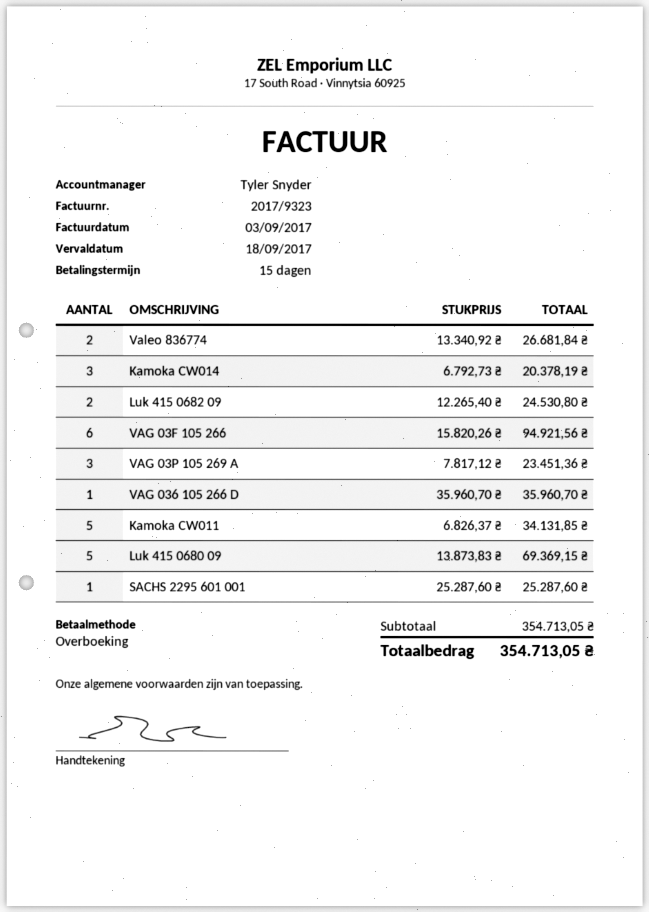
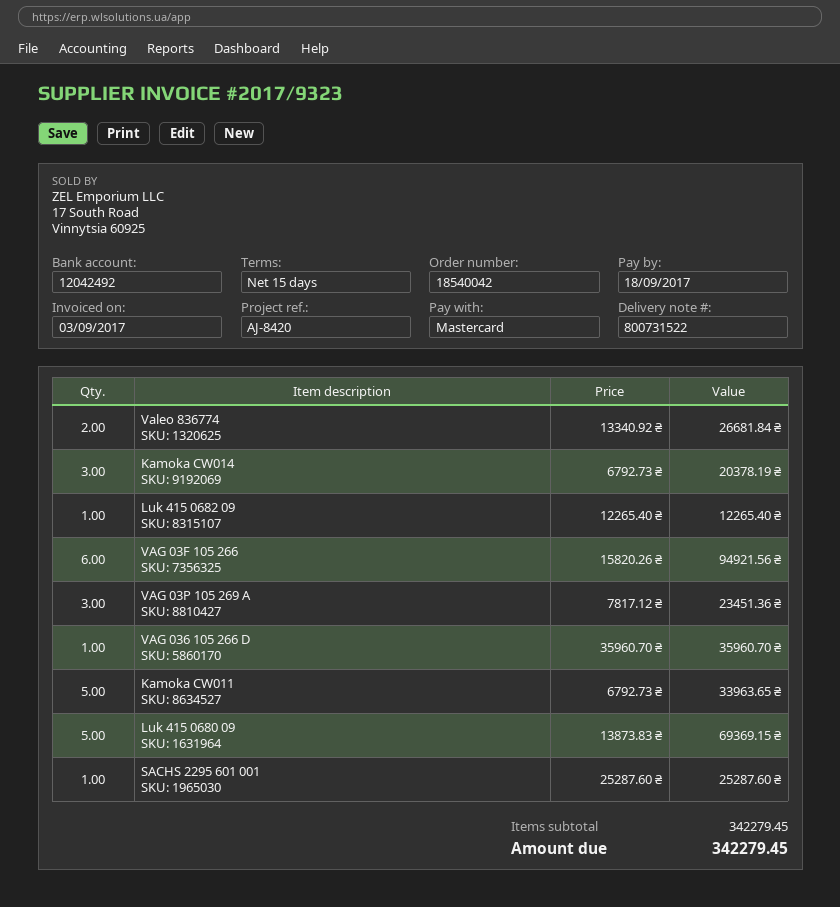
payment method: bank transfer -> Mastercard
Luk 415 0682 09: 2 x 12265.40 = 24530.80 -> 1 x 12265.40 = 12265.40
Kamoka CW011: 5 x 6826.37 = 34131.85 -> 5 x 6792.73 = 33963.65
subtotal: 354713.05 -> 342279.45
total: 354713.05 -> 342279.45

